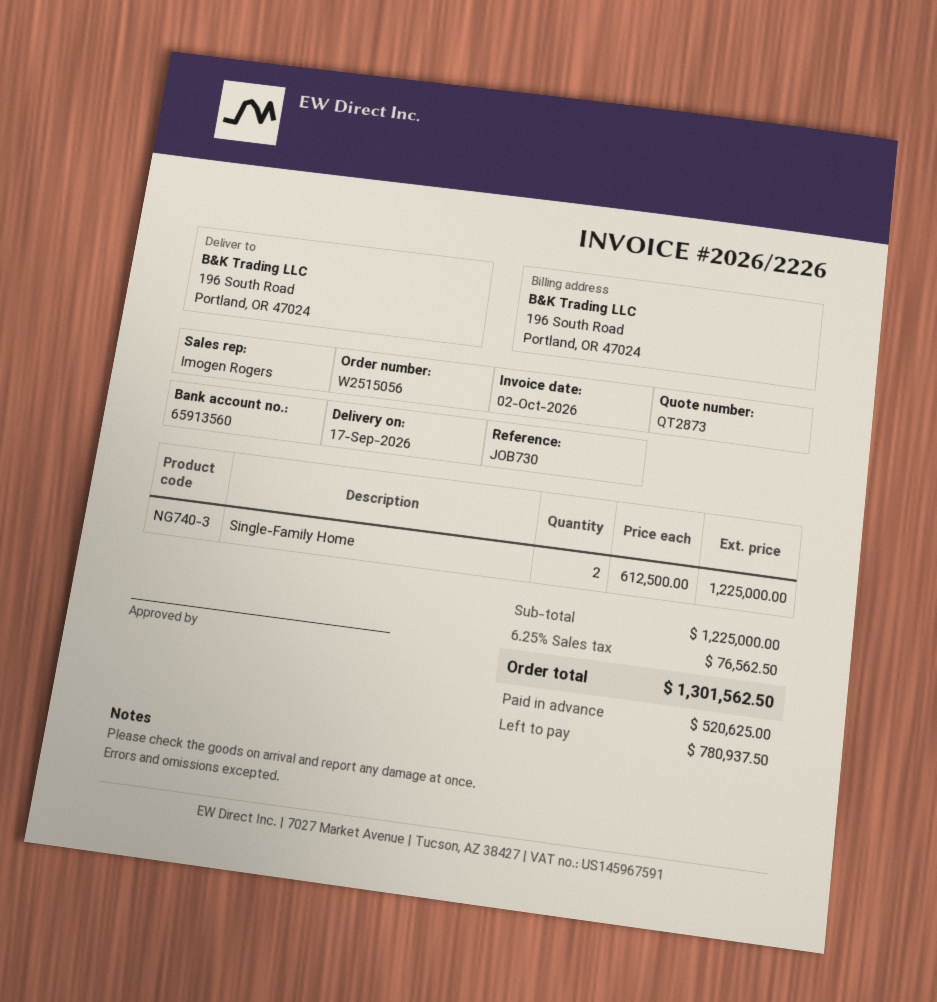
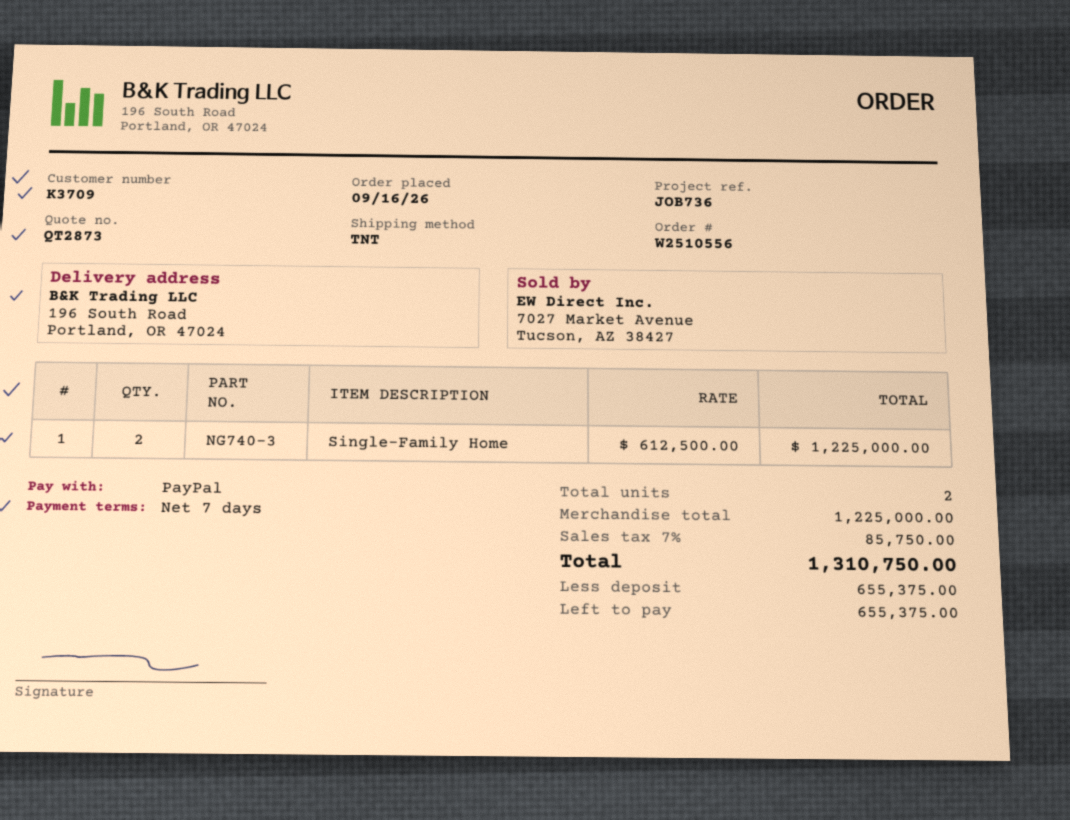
order number: W2515056 -> W2510556
reference: JOB730 -> JOB736
tax: 6.25% = 76562.50 -> 7% = 85750.00
total: 1301562.50 -> 1310750.00
deposit: 520625.00 -> 655375.00
balance: 780937.50 -> 655375.00

